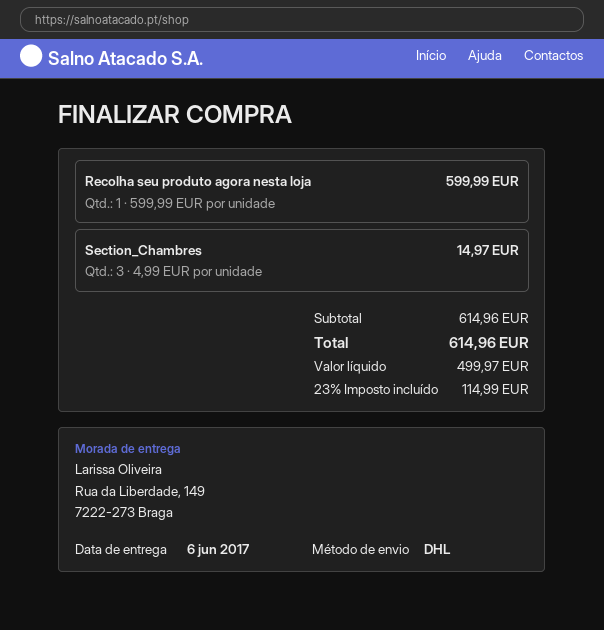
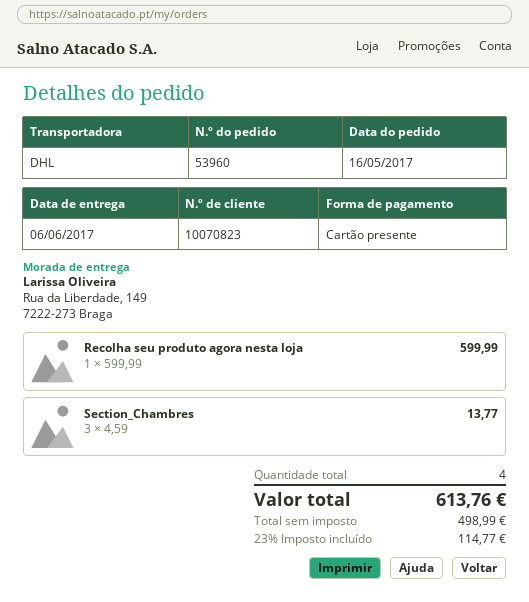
Section_Chambres: 3 x 4.99 = 14.97 -> 3 x 4.59 = 13.77
net: 499.97 -> 498.99
tax: 23% = 114.99 -> 23% = 114.77
total: 614.96 -> 613.76

